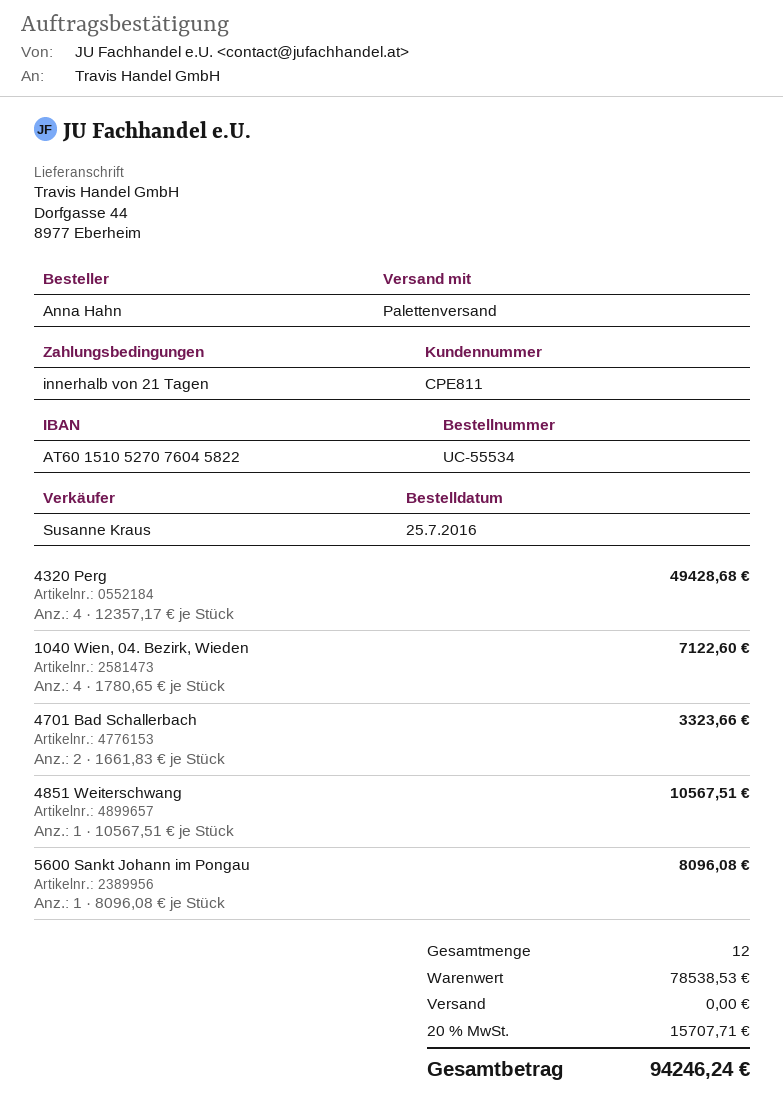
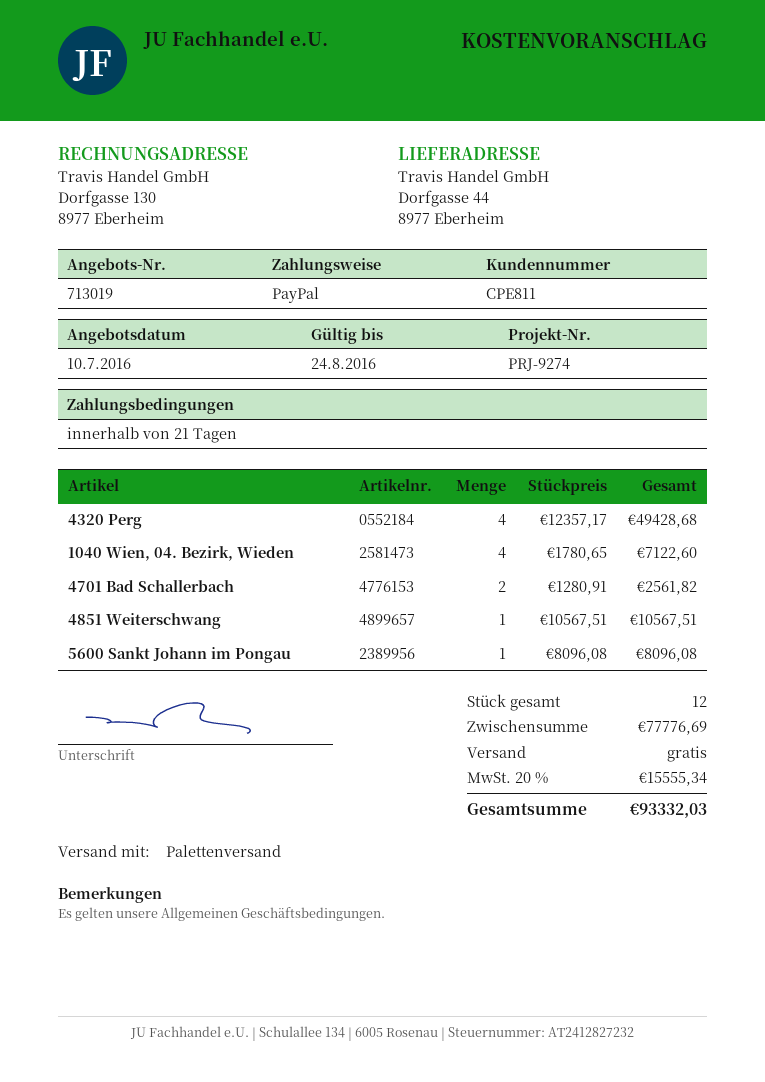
4701 Bad Schallerbach: 2 x 1661.83 = 3323.66 -> 2 x 1280.91 = 2561.82
subtotal: 78538.53 -> 77776.69
tax: 20% = 15707.71 -> 20% = 15555.34
total: 94246.24 -> 93332.03

